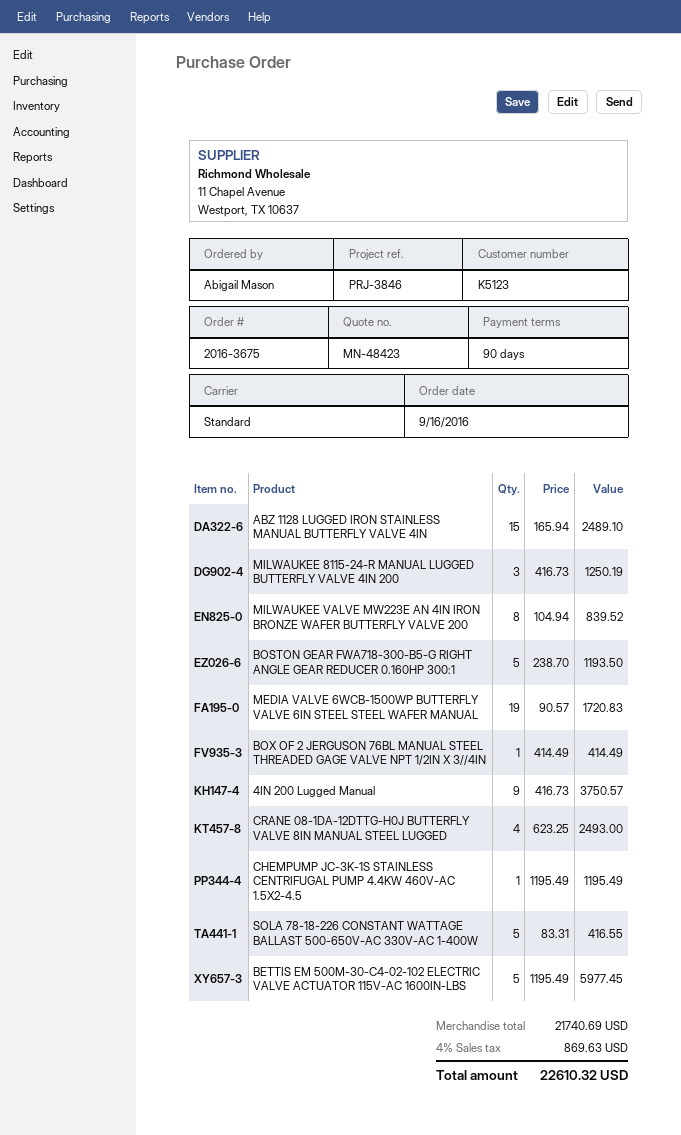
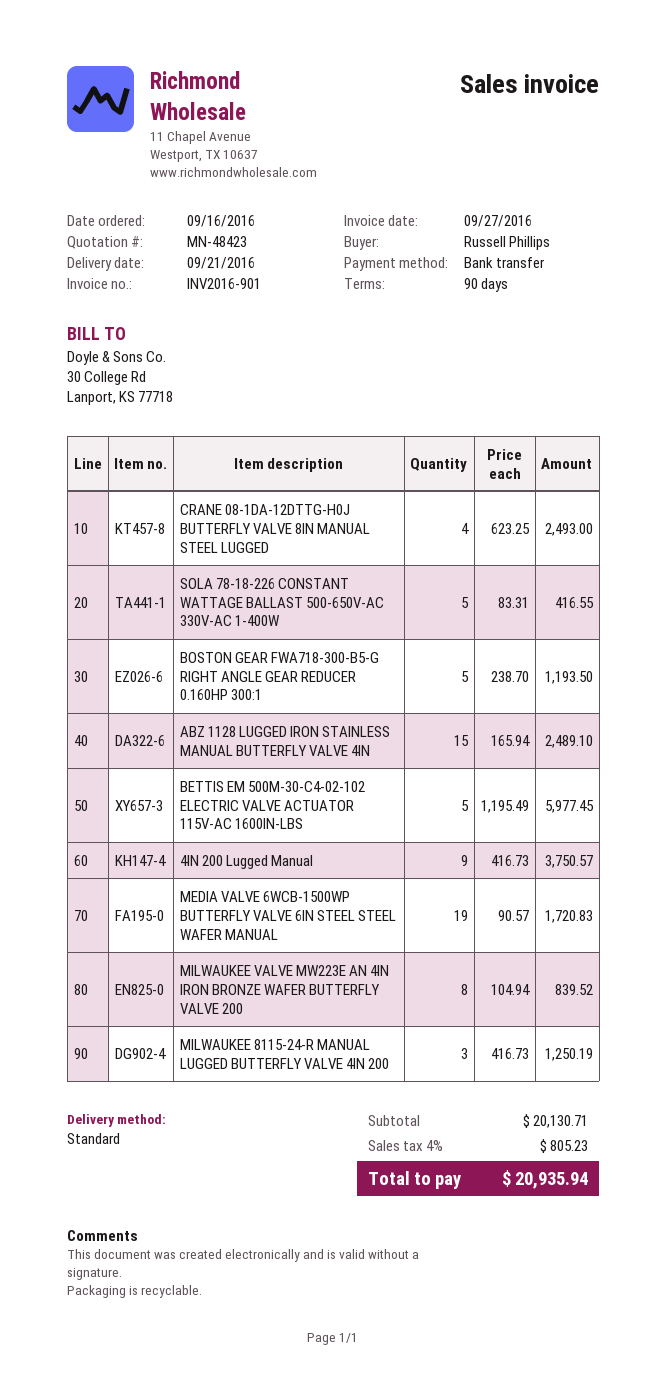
ordered by: Abigail Mason -> Russell Phillips
BOX OF 2 JERGUSON 76BL MANUAL STEEL THREADED GAGE VALVE NPT 1/2IN X 3//4IN: 1 x 414.49 = 414.49 -> none
CHEMPUMP JC-3K-1S STAINLESS CENTRIFUGAL PUMP 4.4KW 460V-AC 1.5X2-4.5: 1 x 1195.49 = 1195.49 -> none
subtotal: 21740.69 -> 20130.71
tax: 4% = 869.63 -> 4% = 805.23
total: 22610.32 -> 20935.94

